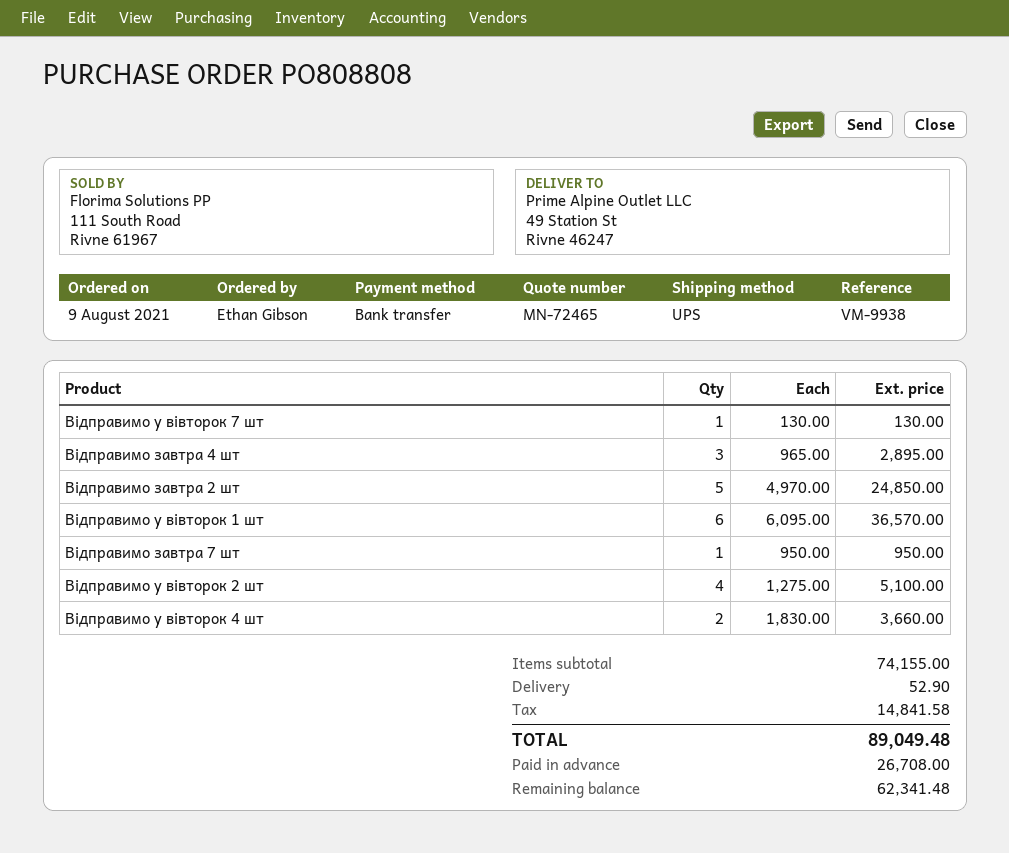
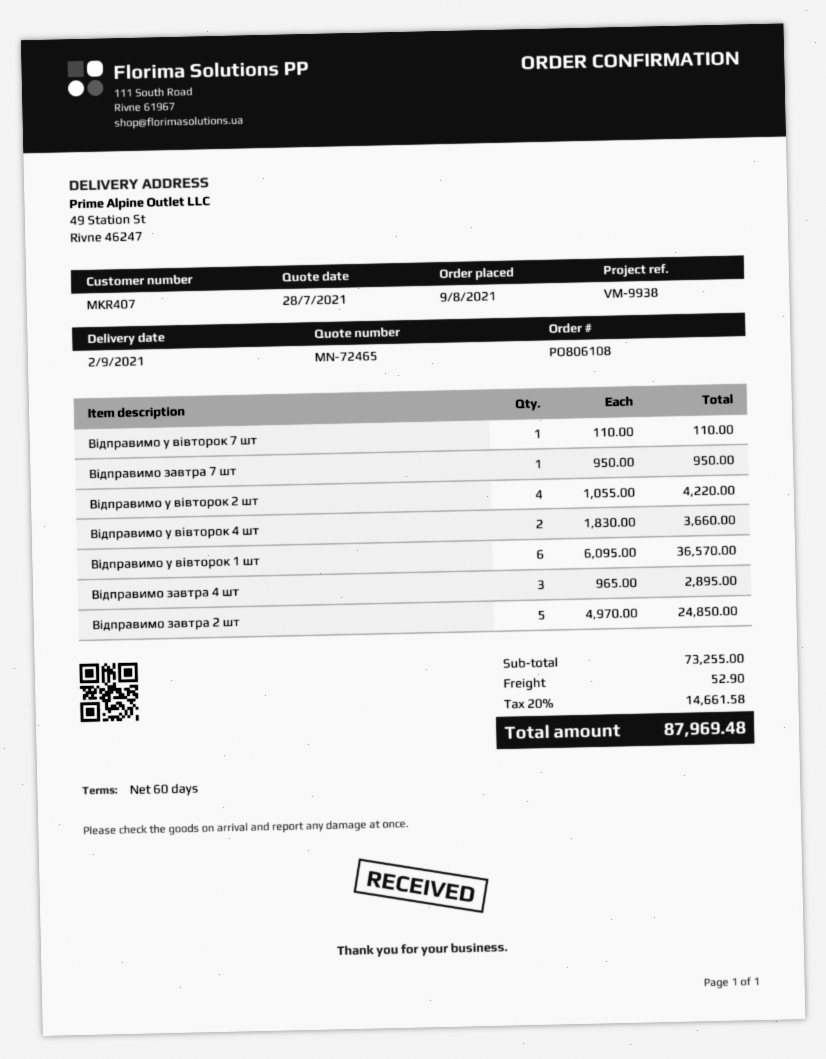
order number: PO808808 -> PO806108
Відправимо у вівторок 7 шт: 1 x 130.00 = 130.00 -> 1 x 110.00 = 110.00
Відправимо у вівторок 2 шт: 4 x 1275.00 = 5100.00 -> 4 x 1055.00 = 4220.00
subtotal: 74155.00 -> 73255.00
tax: 14841.58 -> 14661.58
total: 89049.48 -> 87969.48

